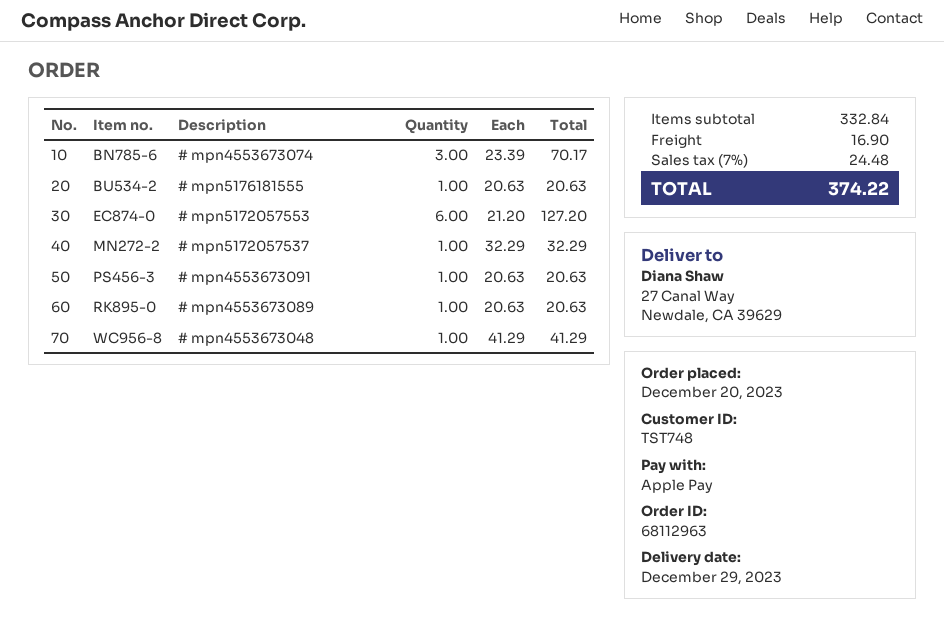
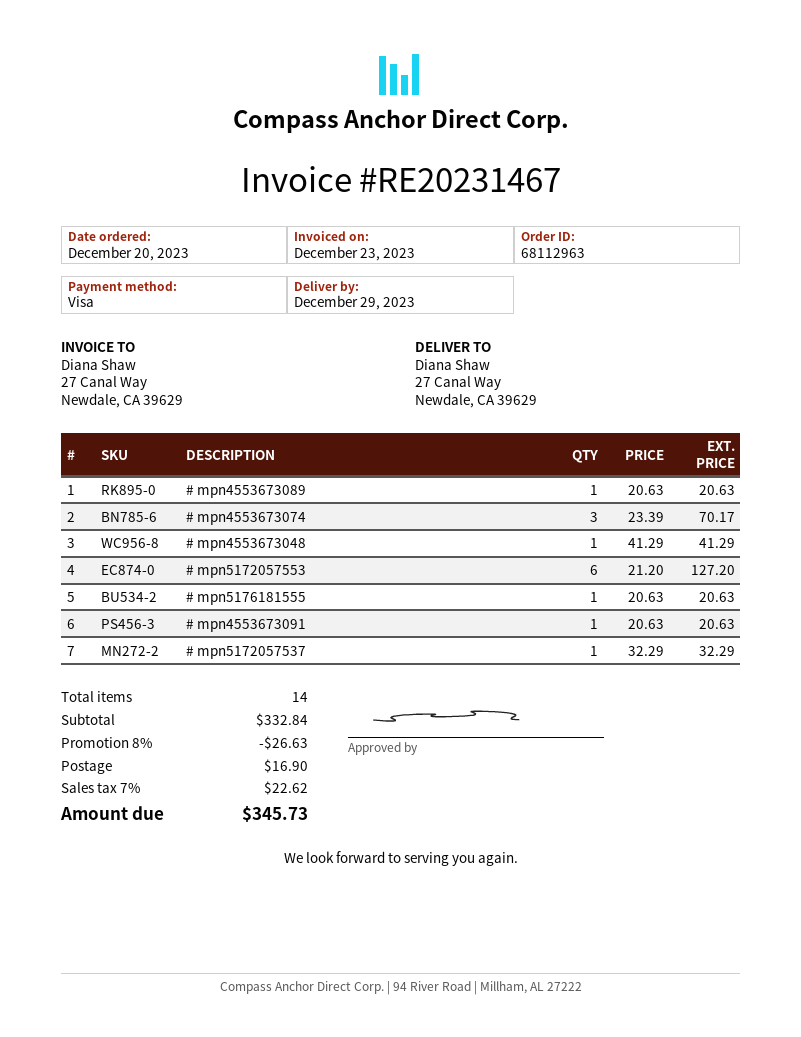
payment method: Apple Pay -> Visa
discount: none -> 8% = 26.63
tax: 7% = 24.48 -> 7% = 22.62
total: 374.22 -> 345.73

